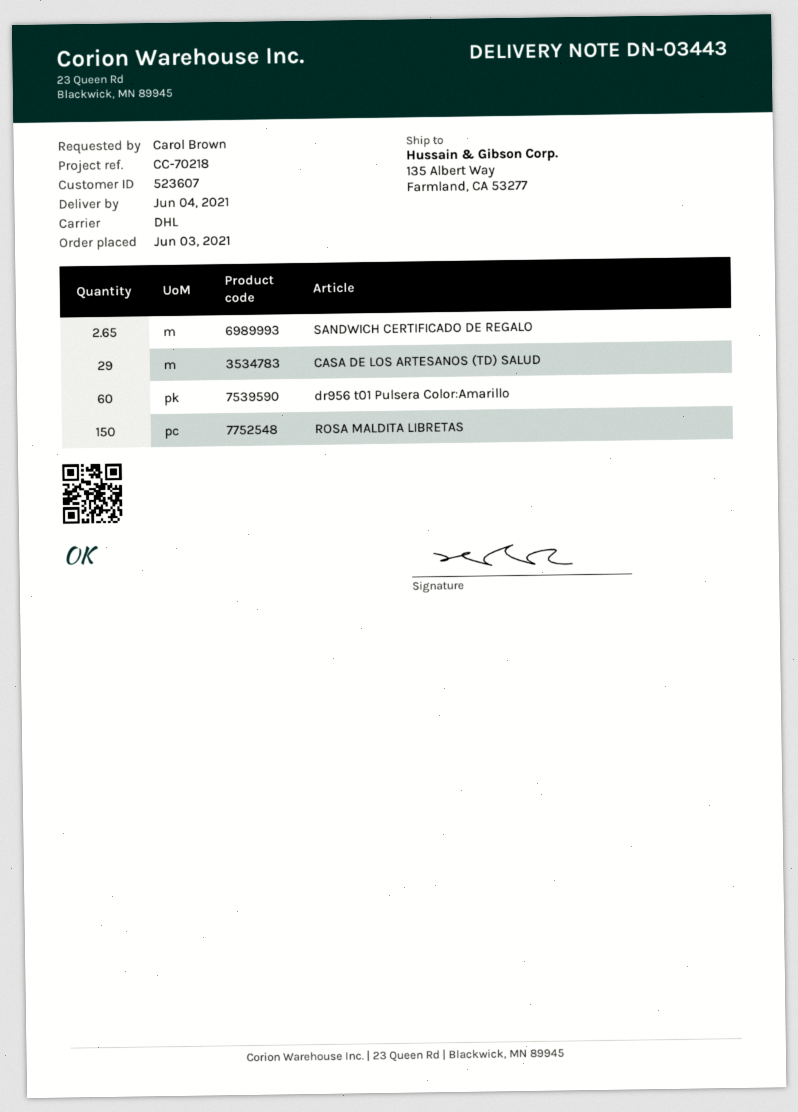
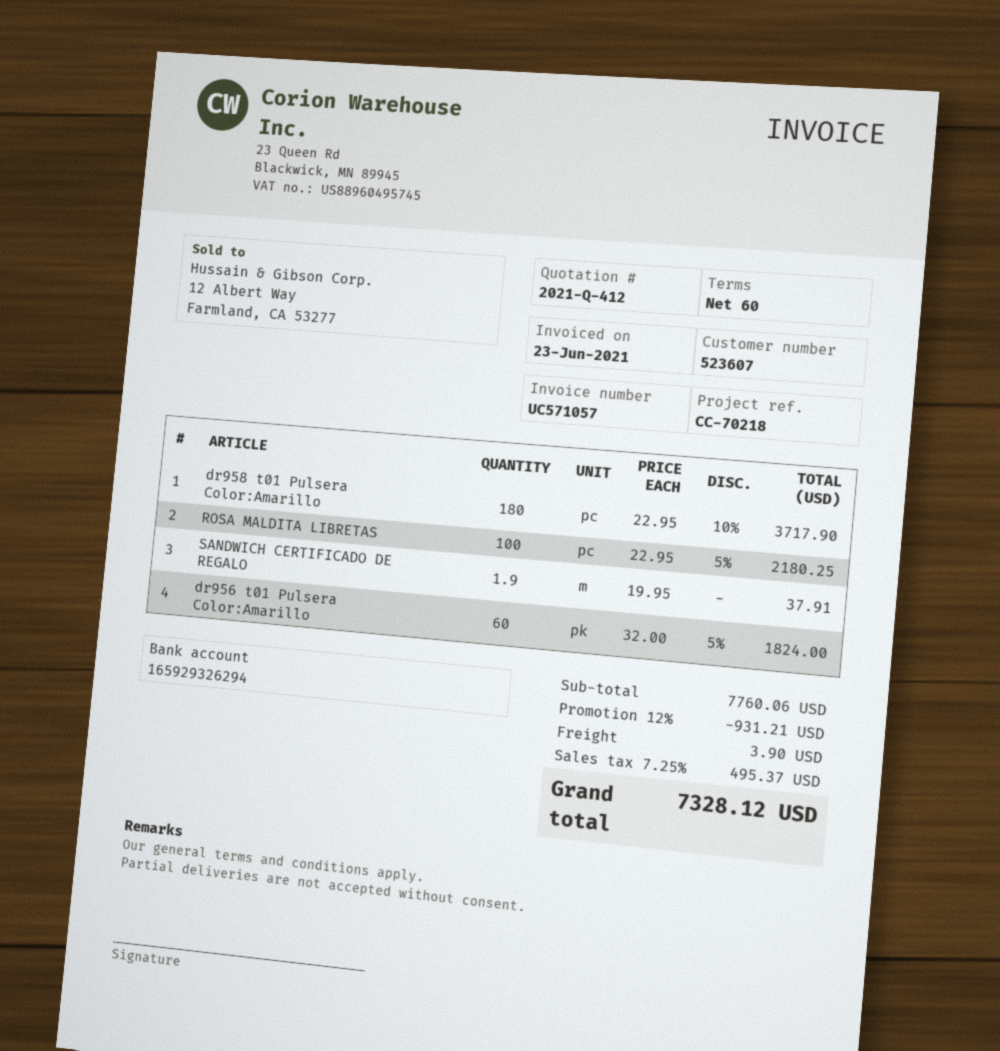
SANDWICH CERTIFICADO DE REGALO: 2.65 -> 1.9
CASA DE LOS ARTESANOS (TD) SALUD: 29 -> none
ROSA MALDITA LIBRETAS: 150 -> 100
dr958 t01 Pulsera Color:Amarillo: none -> 180

